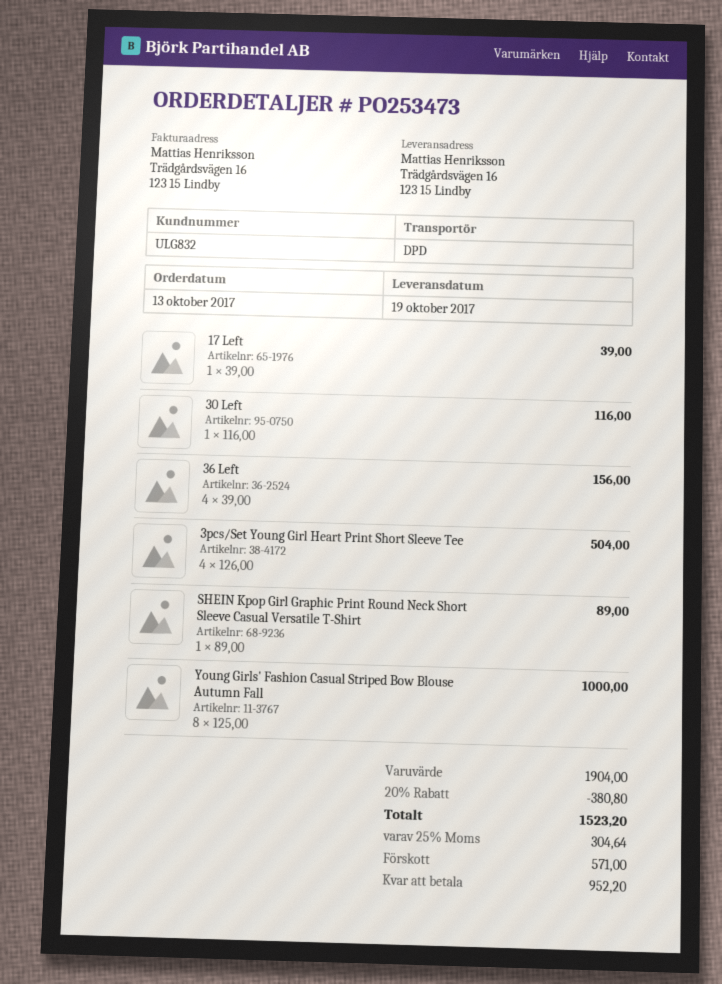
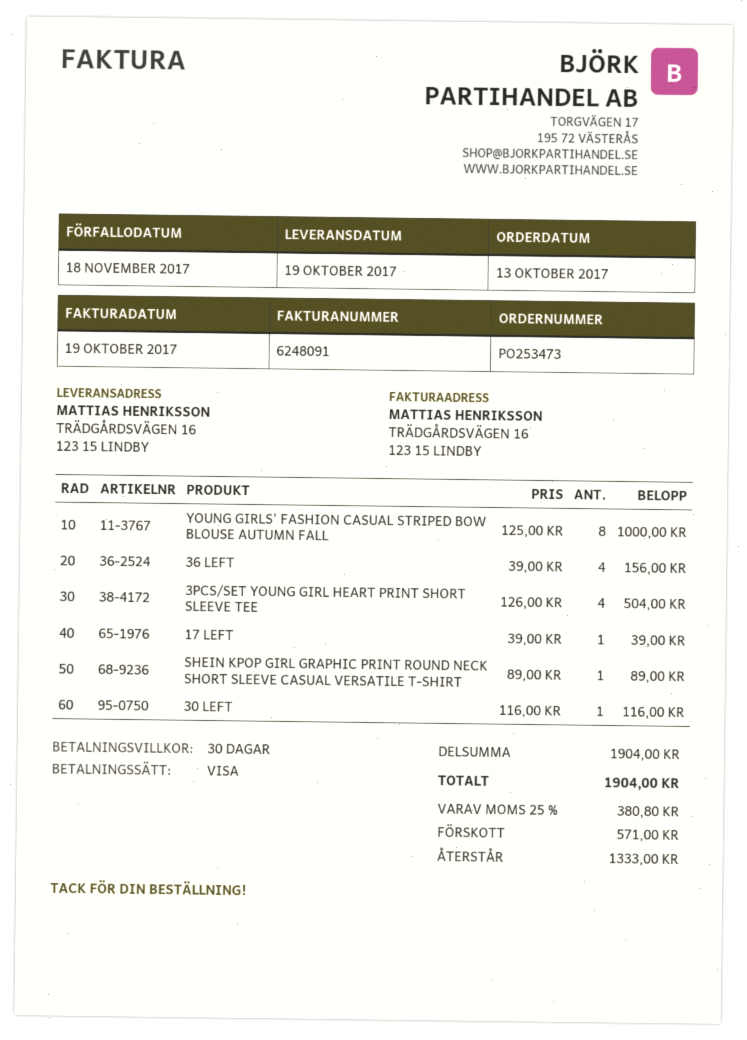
discount: 20% = 380.80 -> none
tax: 25% = 304.64 -> 25% = 380.80
total: 1523.20 -> 1904.00
balance: 952.20 -> 1333.00

